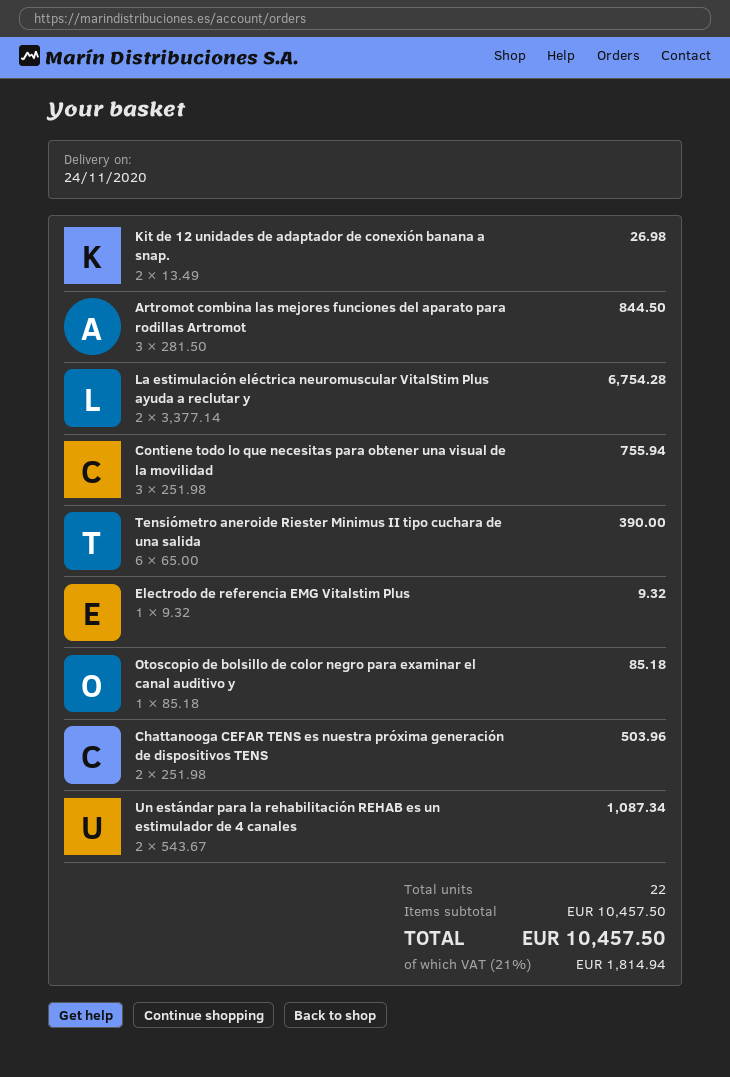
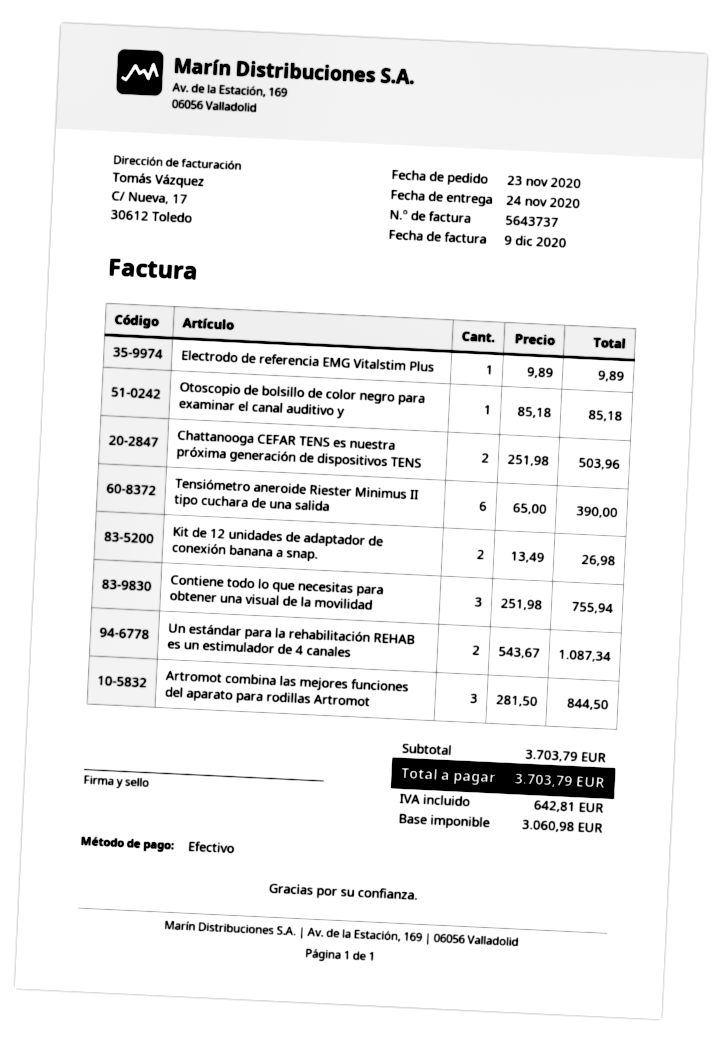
La estimulación eléctrica neuromuscular VitalStim Plus ayuda a reclutar y: 2 x 3377.14 = 6754.28 -> none
Electrodo de referencia EMG Vitalstim Plus: 1 x 9.32 = 9.32 -> 1 x 9.89 = 9.89
subtotal: 10457.50 -> 3703.79
tax: 1814.94 -> 642.81
total: 10457.50 -> 3703.79

